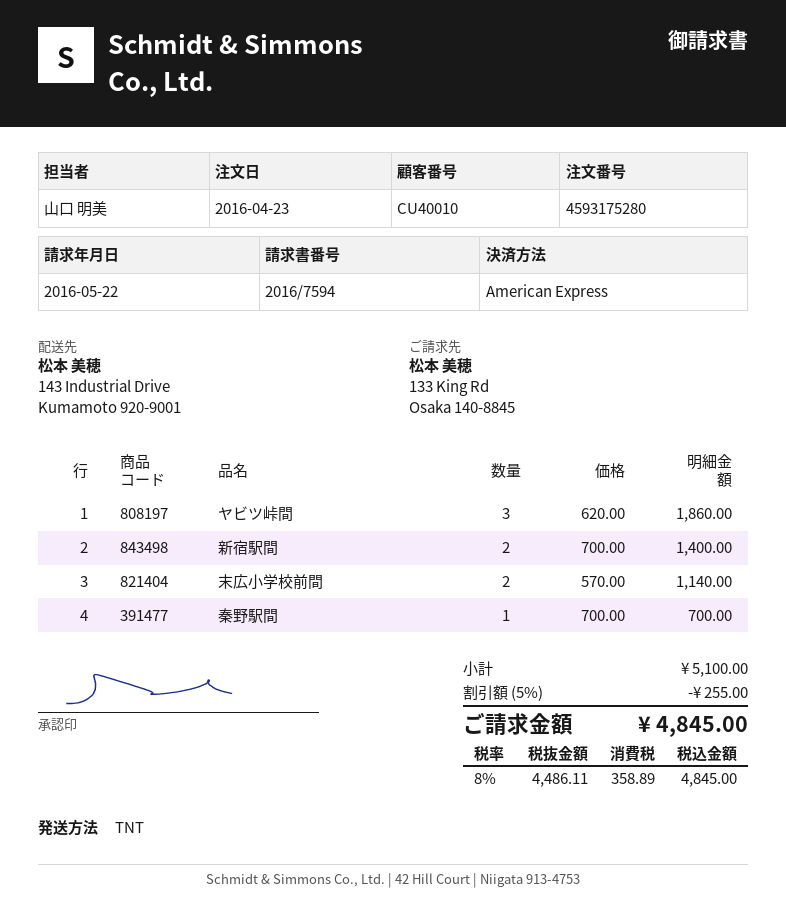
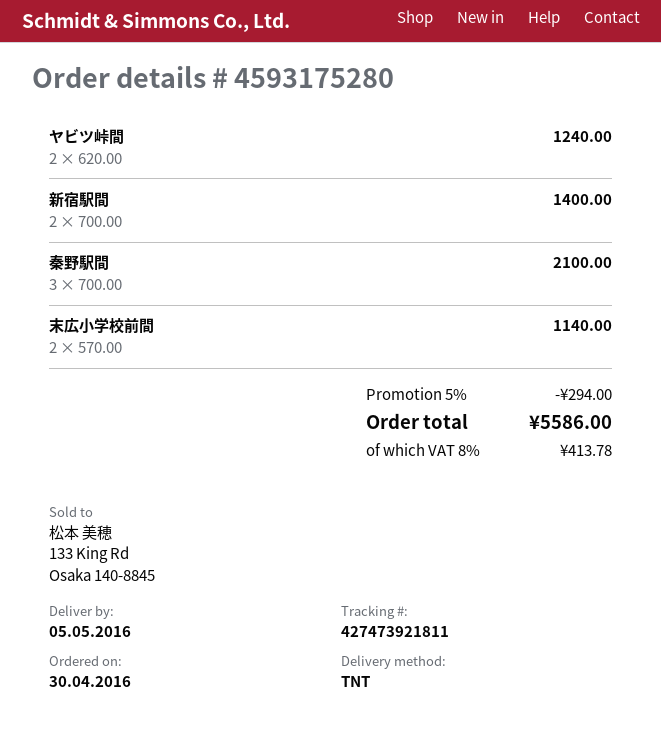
order date: 2016-04-23 -> 2016-04-30
ヤビツ峠間: 3 x 620.00 = 1860.00 -> 2 x 620.00 = 1240.00
秦野駅間: 1 x 700.00 = 700.00 -> 3 x 700.00 = 2100.00
discount: 5% = 255.00 -> 5% = 294.00
tax: 8% = 358.89 -> 8% = 413.78
total: 4845.00 -> 5586.00

